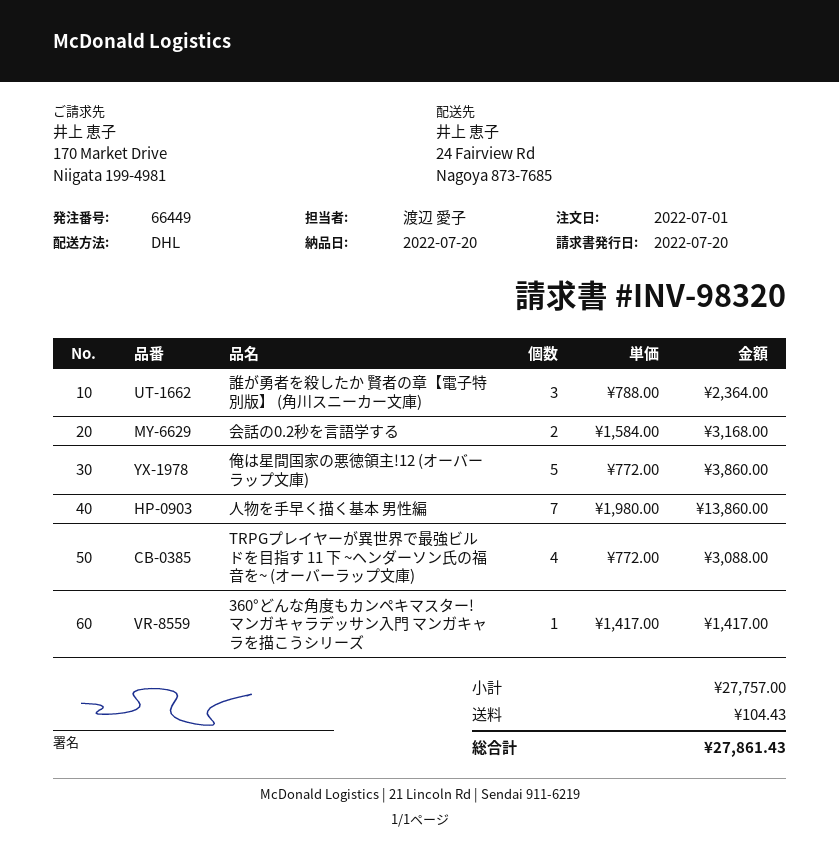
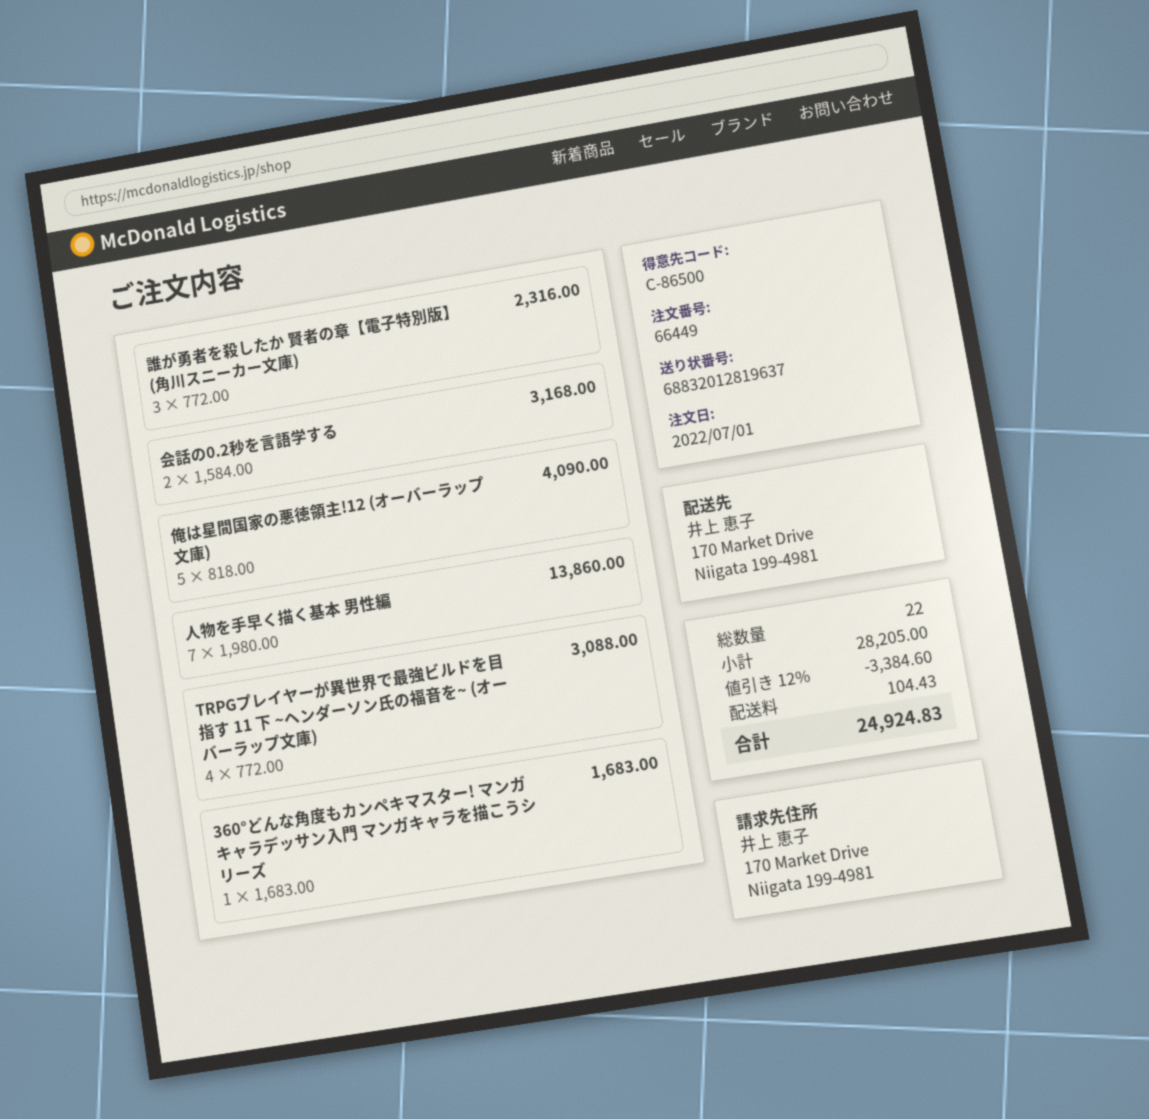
ship to: 24 Fairview Rd, Nagoya 873-7685 -> 170 Market Drive, Niigata 199-4981
誰が勇者を殺したか 賢者の章【電子特別版】 (角川スニーカー文庫): 3 x 788.00 = 2364.00 -> 3 x 772.00 = 2316.00
俺は星間国家の悪徳領主!12 (オーバーラップ文庫): 5 x 772.00 = 3860.00 -> 5 x 818.00 = 4090.00
360°どんな角度もカンペキマスター! マンガキャラデッサン入門 マンガキャラを描こうシリーズ: 1 x 1417.00 = 1417.00 -> 1 x 1683.00 = 1683.00
subtotal: 27757.00 -> 28205.00
discount: none -> 12% = 3384.60
total: 27861.43 -> 24924.83

